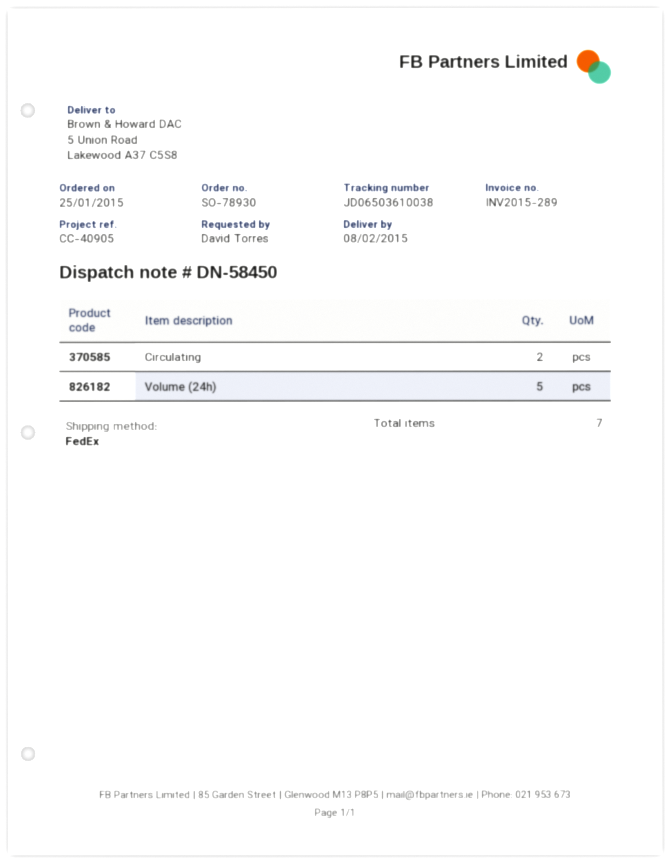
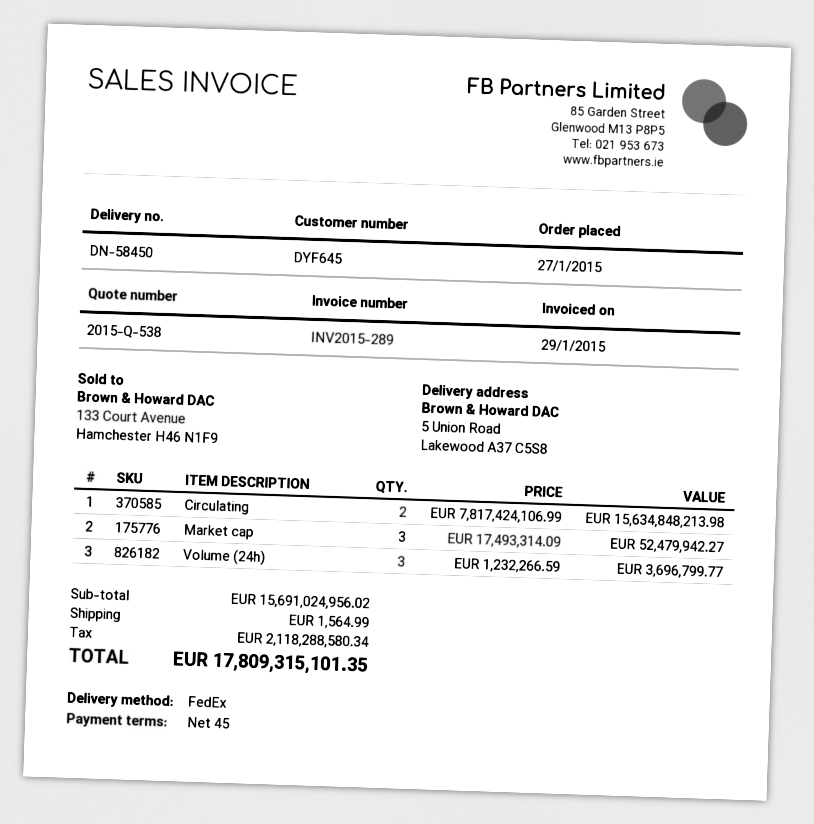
order date: 2015-01-25 -> 2015-01-27
Volume (24h): 5 -> 3
Market cap: none -> 3

